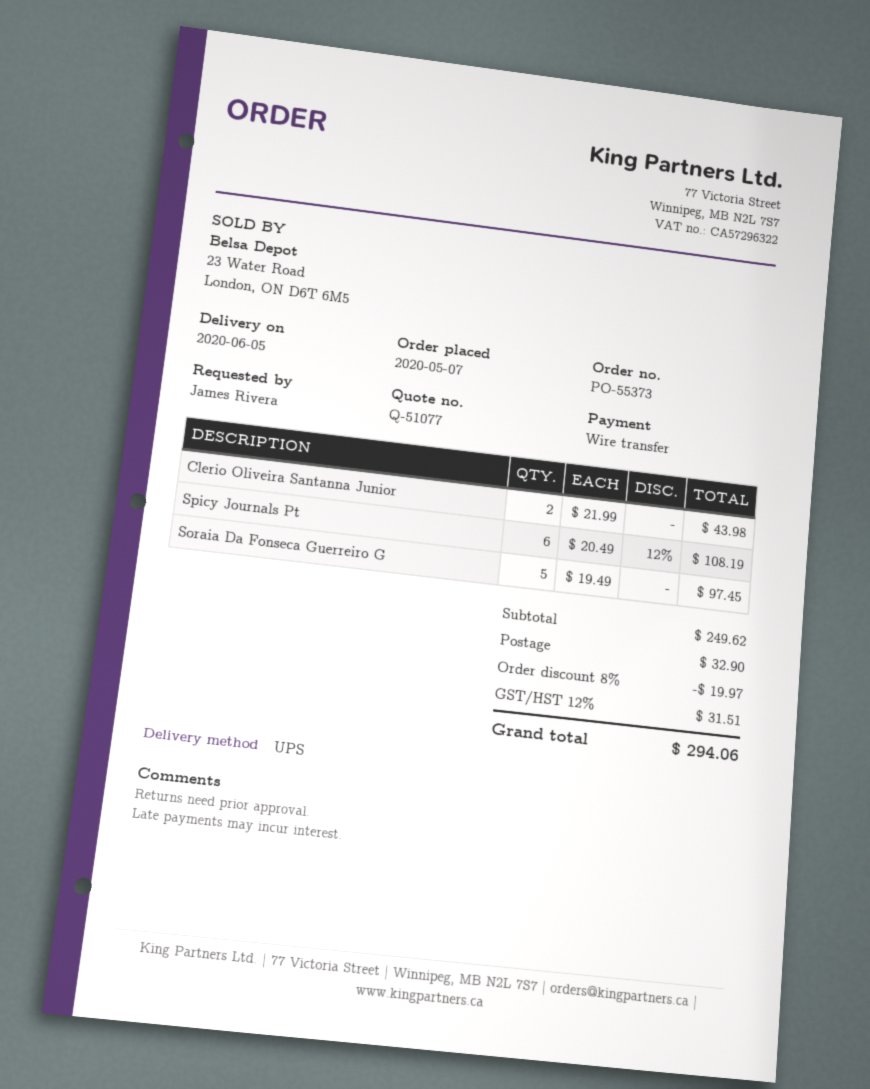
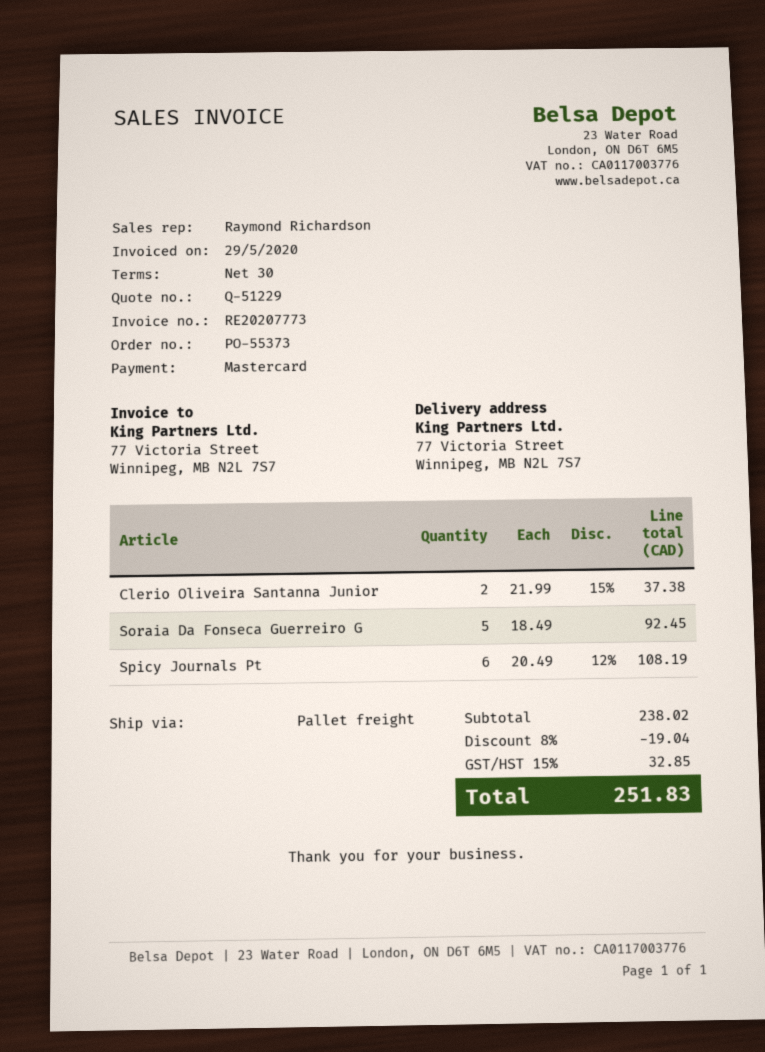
quote number: Q-51077 -> Q-51229
payment method: bank transfer -> Mastercard
shipping method: UPS -> pallet freight
Clerio Oliveira Santanna Junior: 2 x 21.99 = 43.98 -> 2 x 21.99 - 15% = 37.38
Soraia Da Fonseca Guerreiro G: 5 x 19.49 = 97.45 -> 5 x 18.49 = 92.45
subtotal: 249.62 -> 238.02
discount: 8% = 19.97 -> 8% = 19.04
shipping: 32.90 -> none
tax: 12% = 31.51 -> 15% = 32.85
total: 294.06 -> 251.83

